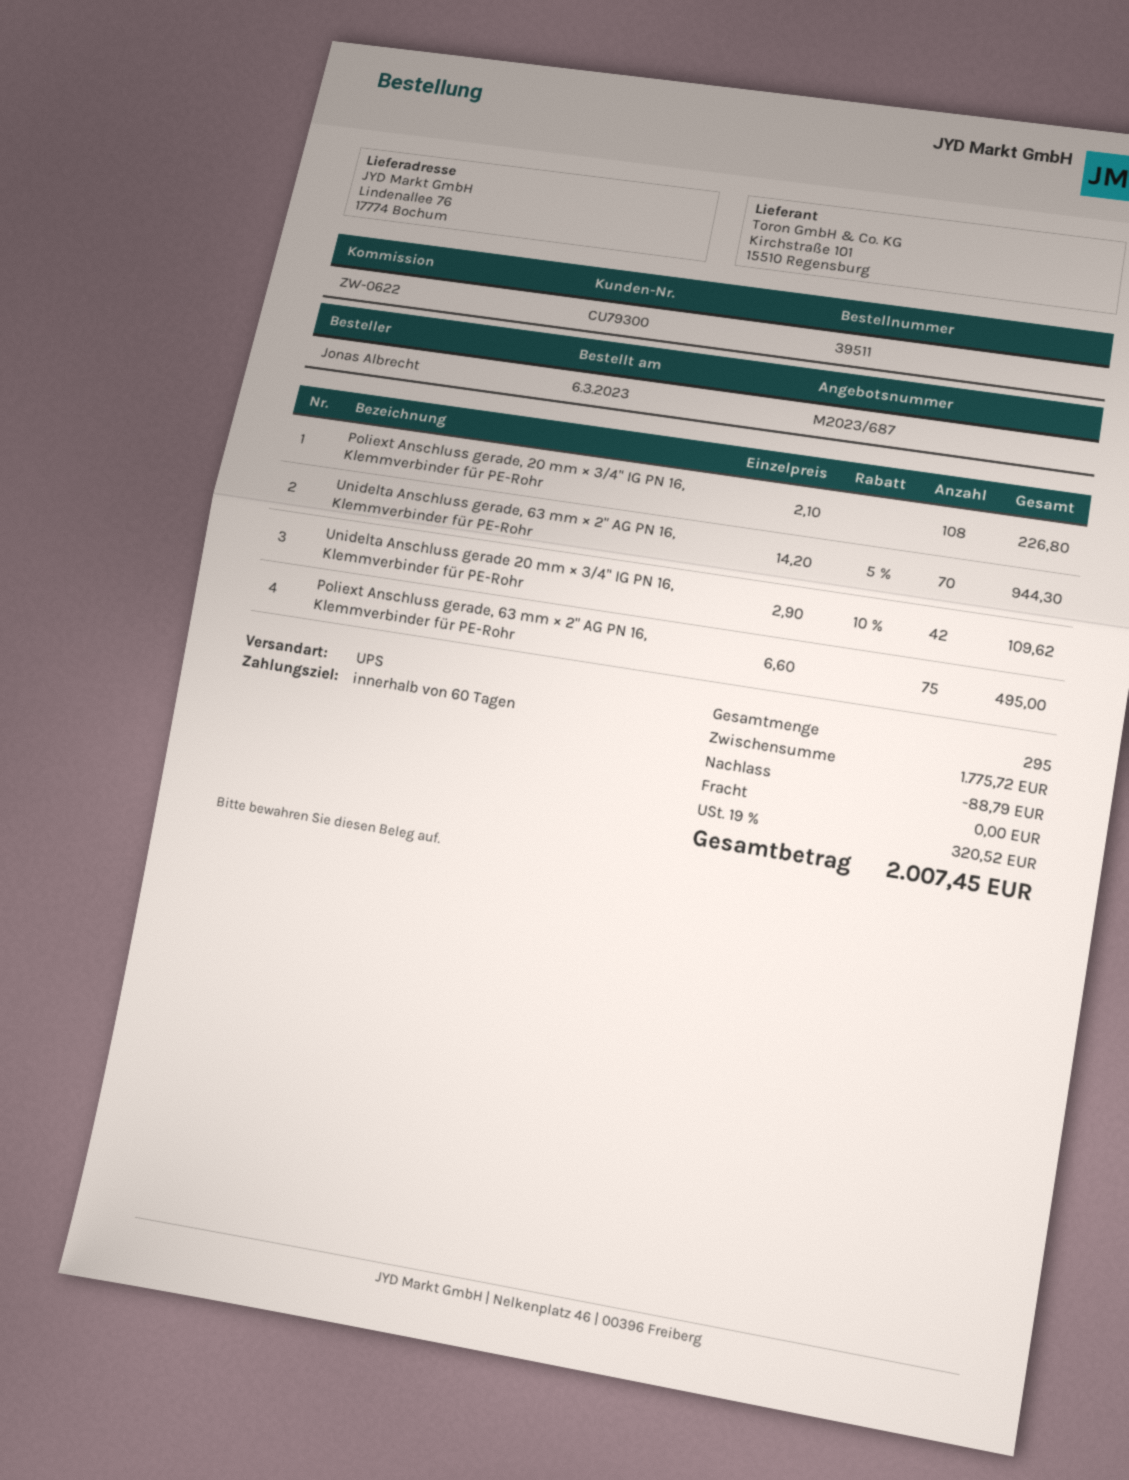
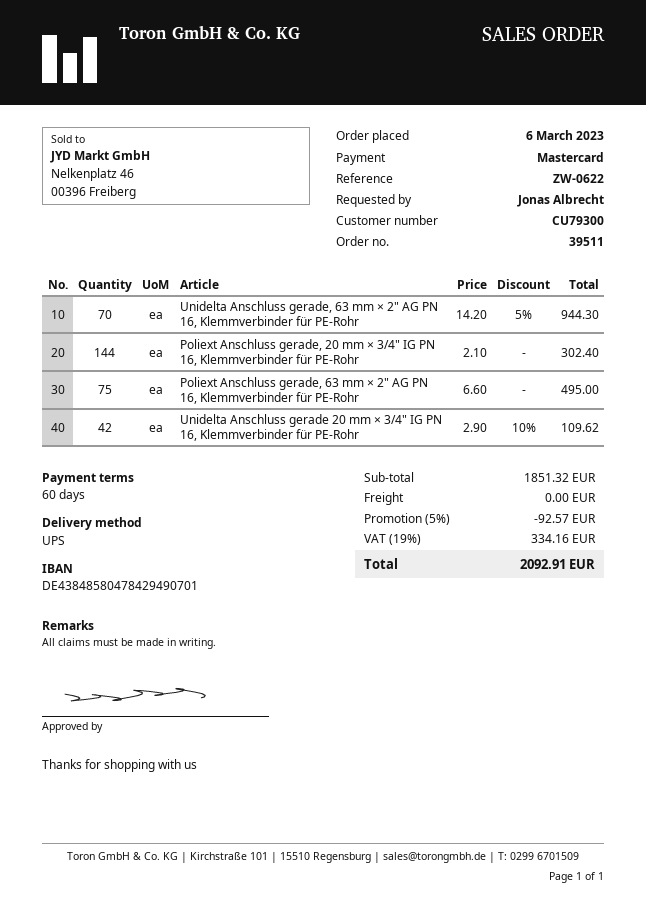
Poliext Anschluss gerade, 20 mm × 3/4" IG PN 16, Klemmverbinder für PE-Rohr: 108 x 2.10 = 226.80 -> 144 x 2.10 = 302.40
subtotal: 1775.72 -> 1851.32
discount: 88.79 -> 92.57
tax: 19% = 320.52 -> 19% = 334.16
total: 2007.45 -> 2092.91

